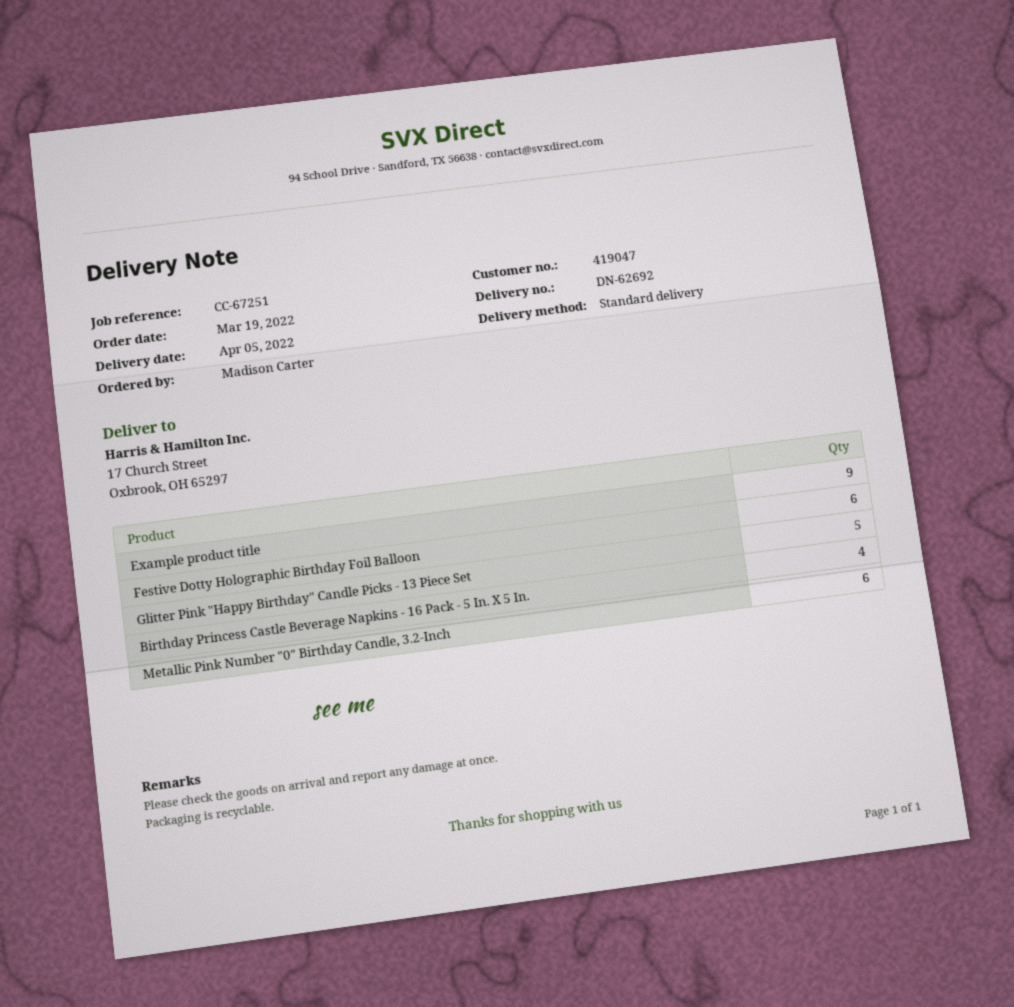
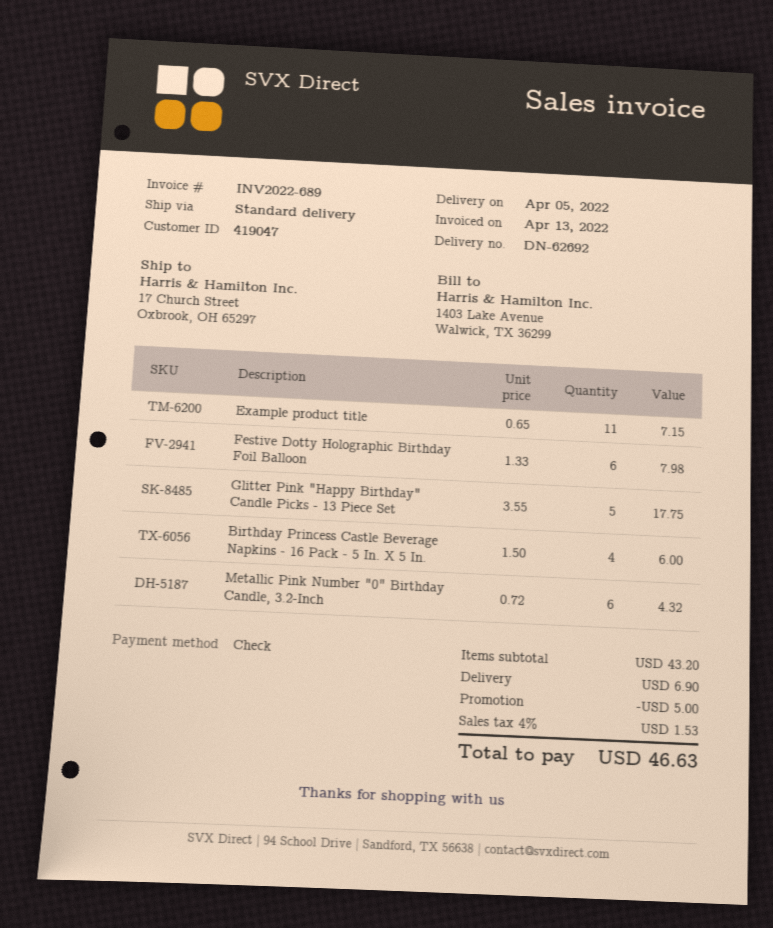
Example product title: 9 -> 11

